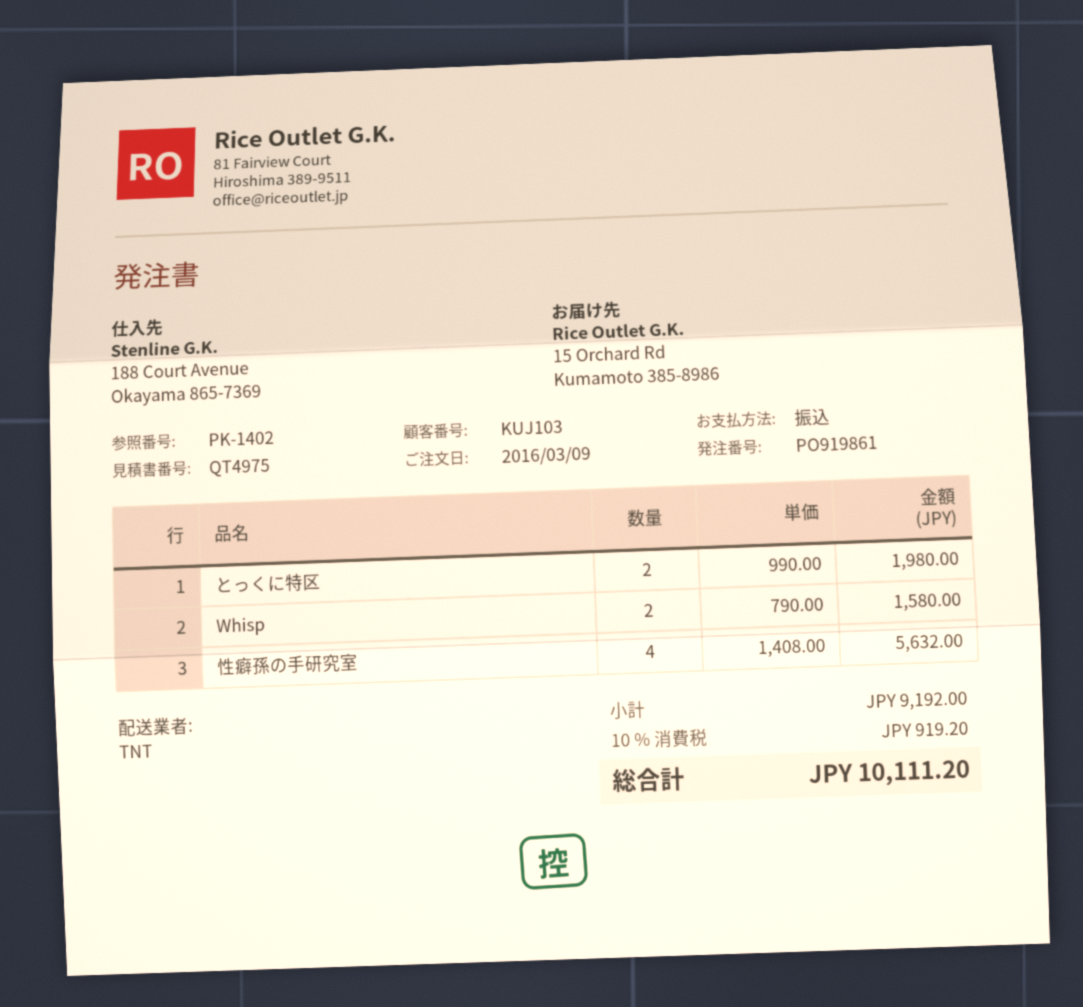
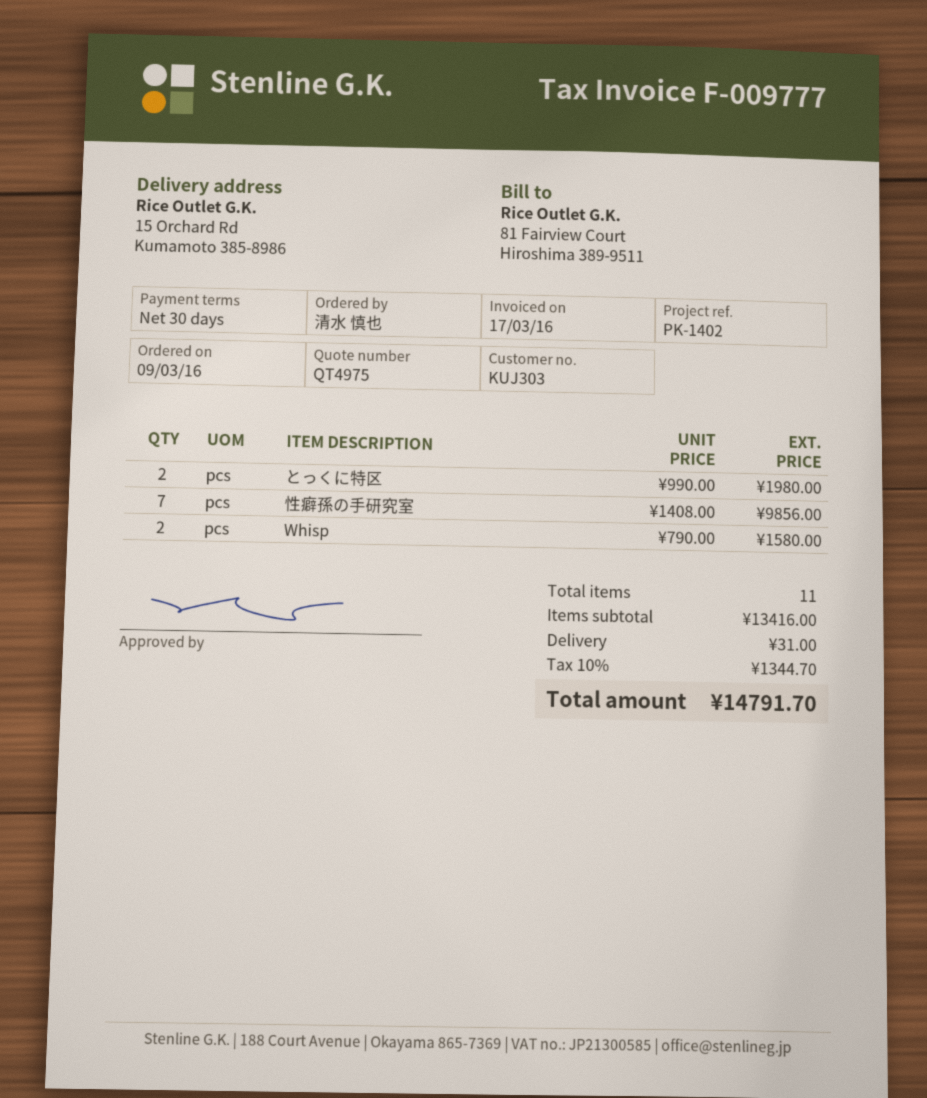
customer number: KUJ103 -> KUJ303
性癖孫の手研究室: 4 x 1408.00 = 5632.00 -> 7 x 1408.00 = 9856.00
subtotal: 9192.00 -> 13416.00
shipping: none -> 31.00
tax: 10% = 919.20 -> 10% = 1344.70
total: 10111.20 -> 14791.70

